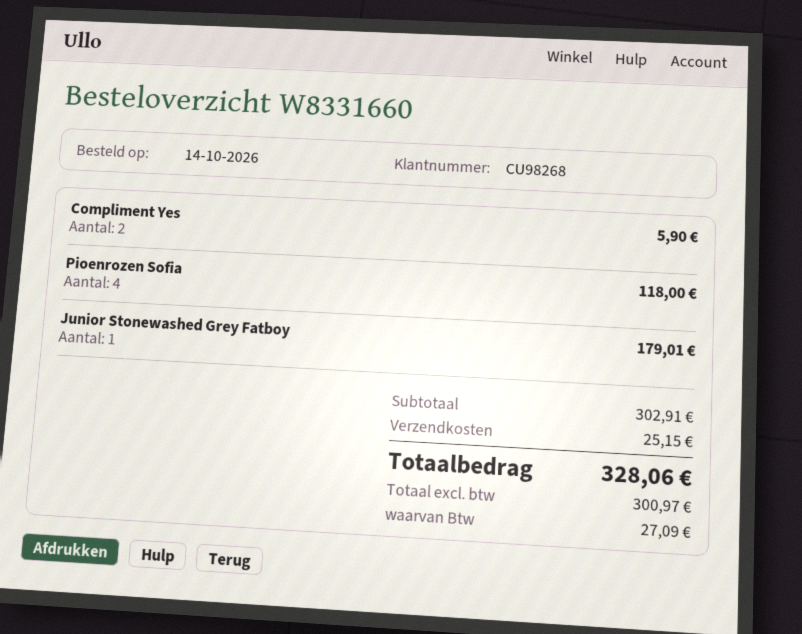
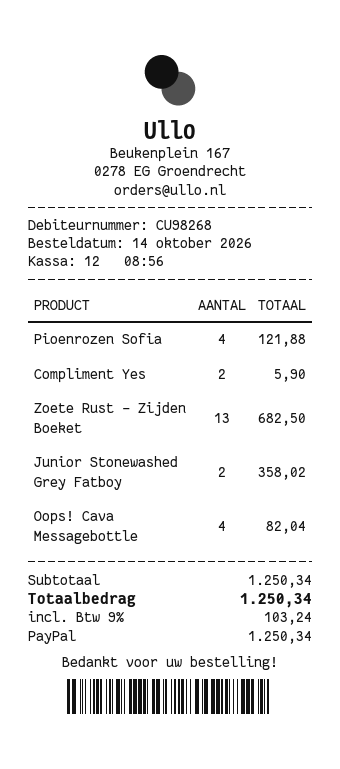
Pioenrozen Sofia: 4 for 118.00 -> 4 for 121.88
Junior Stonewashed Grey Fatboy: 1 for 179.01 -> 2 for 358.02
Zoete Rust - Zijden Boeket: none -> 13 for 682.50
Oops! Cava Messagebottle: none -> 4 for 82.04
subtotal: 302.91 -> 1250.34
shipping: 25.15 -> none
tax: 27.09 -> 103.24
total: 328.06 -> 1250.34

